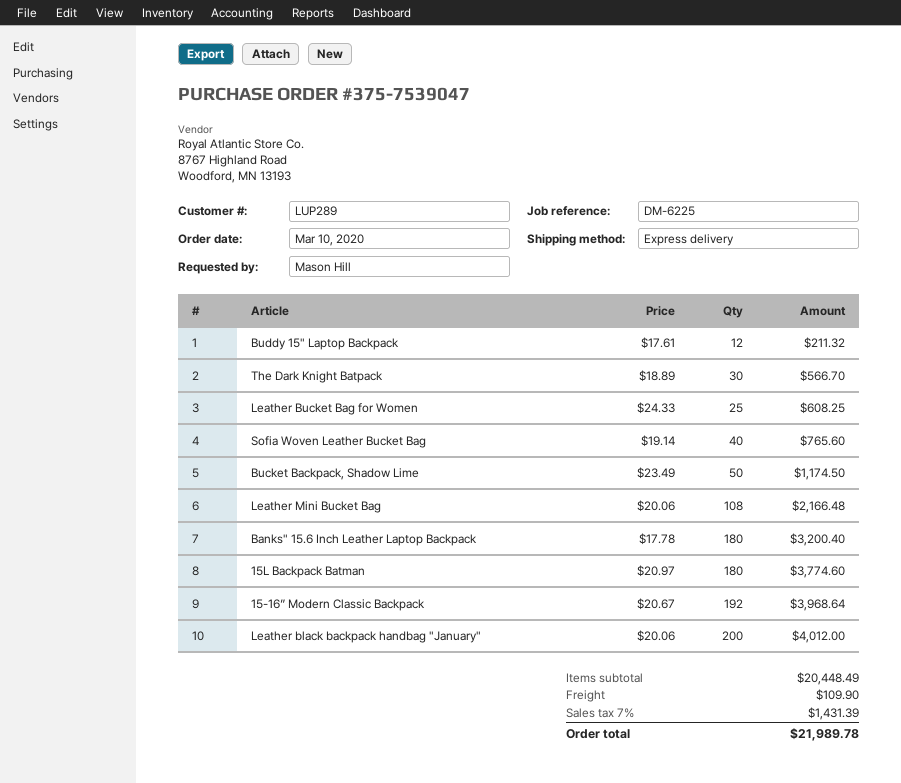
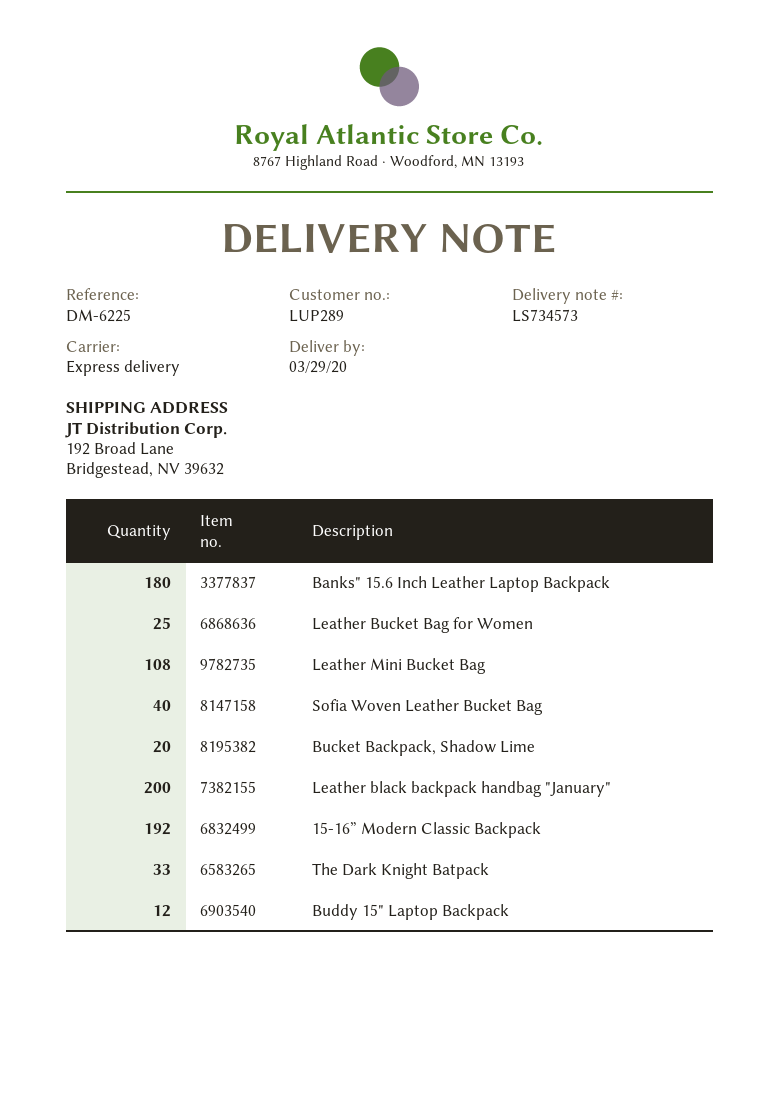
The Dark Knight Batpack: 30 -> 33
Bucket Backpack, Shadow Lime: 50 -> 20
15L Backpack Batman: 180 -> none

